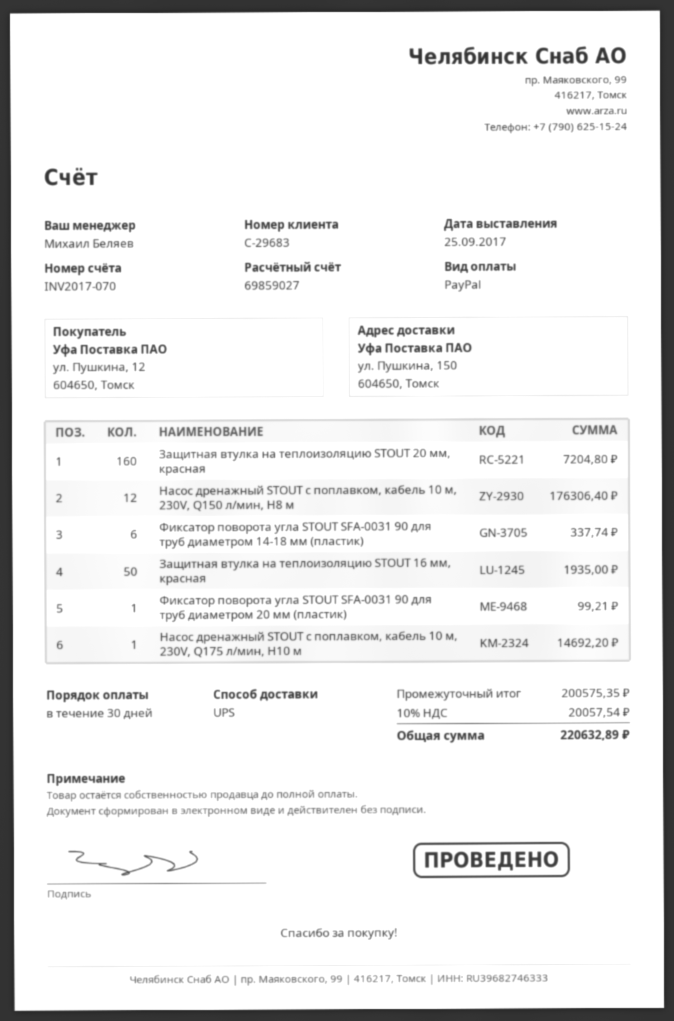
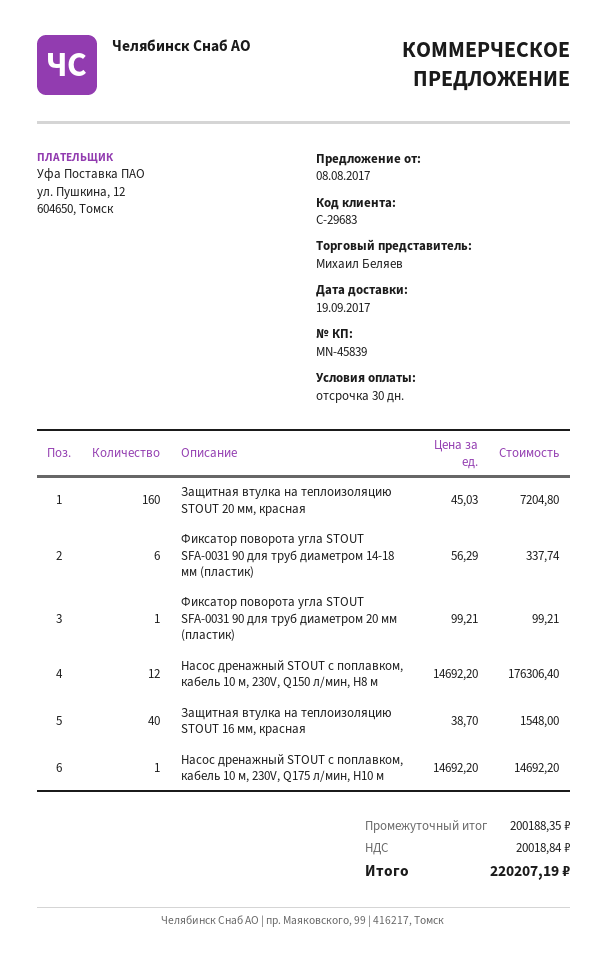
Защитная втулка на теплоизоляцию STOUT 16 мм, красная: 50 for 1935.00 -> 40 for 1548.00
subtotal: 200575.35 -> 200188.35
tax: 20057.54 -> 20018.84
total: 220632.89 -> 220207.19

